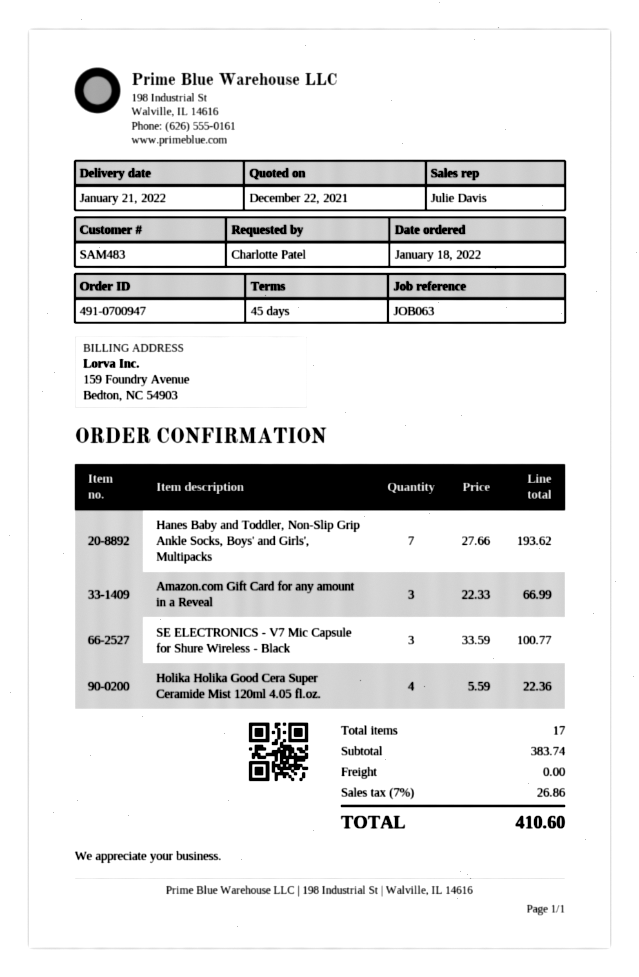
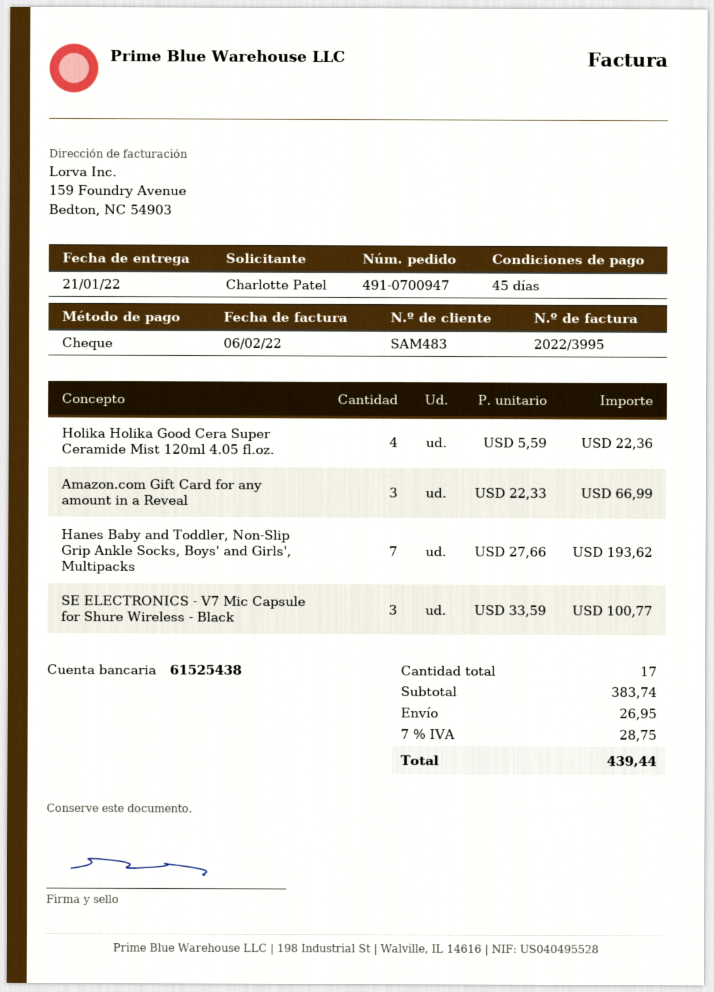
shipping: 0.00 -> 26.95
tax: 7% = 26.86 -> 7% = 28.75
total: 410.60 -> 439.44

